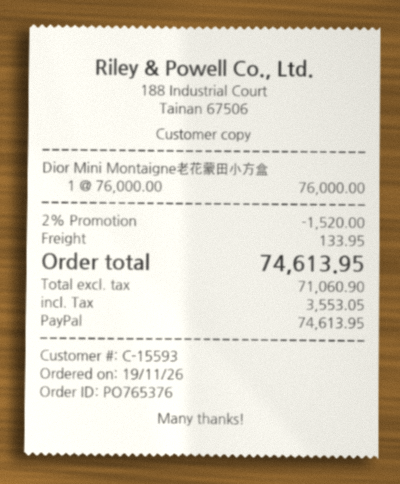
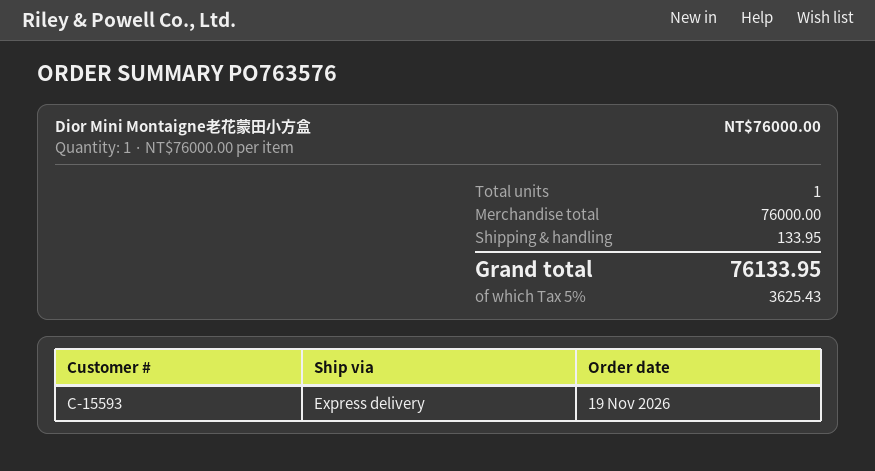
order number: PO765376 -> PO763576
discount: 2% = 1520.00 -> none
tax: 3553.05 -> 3625.43
total: 74613.95 -> 76133.95

